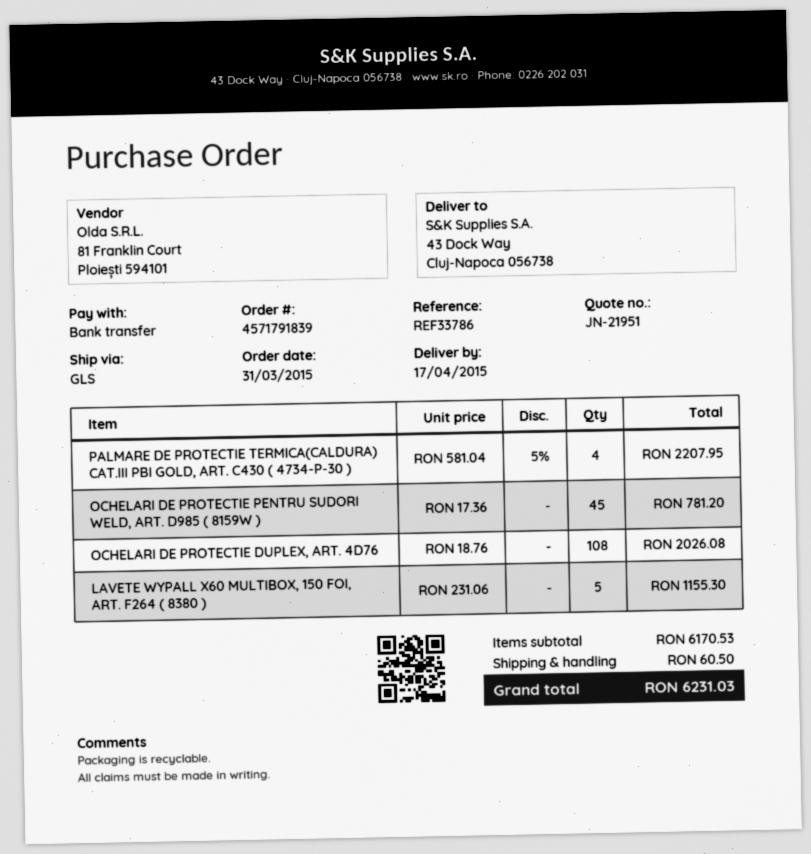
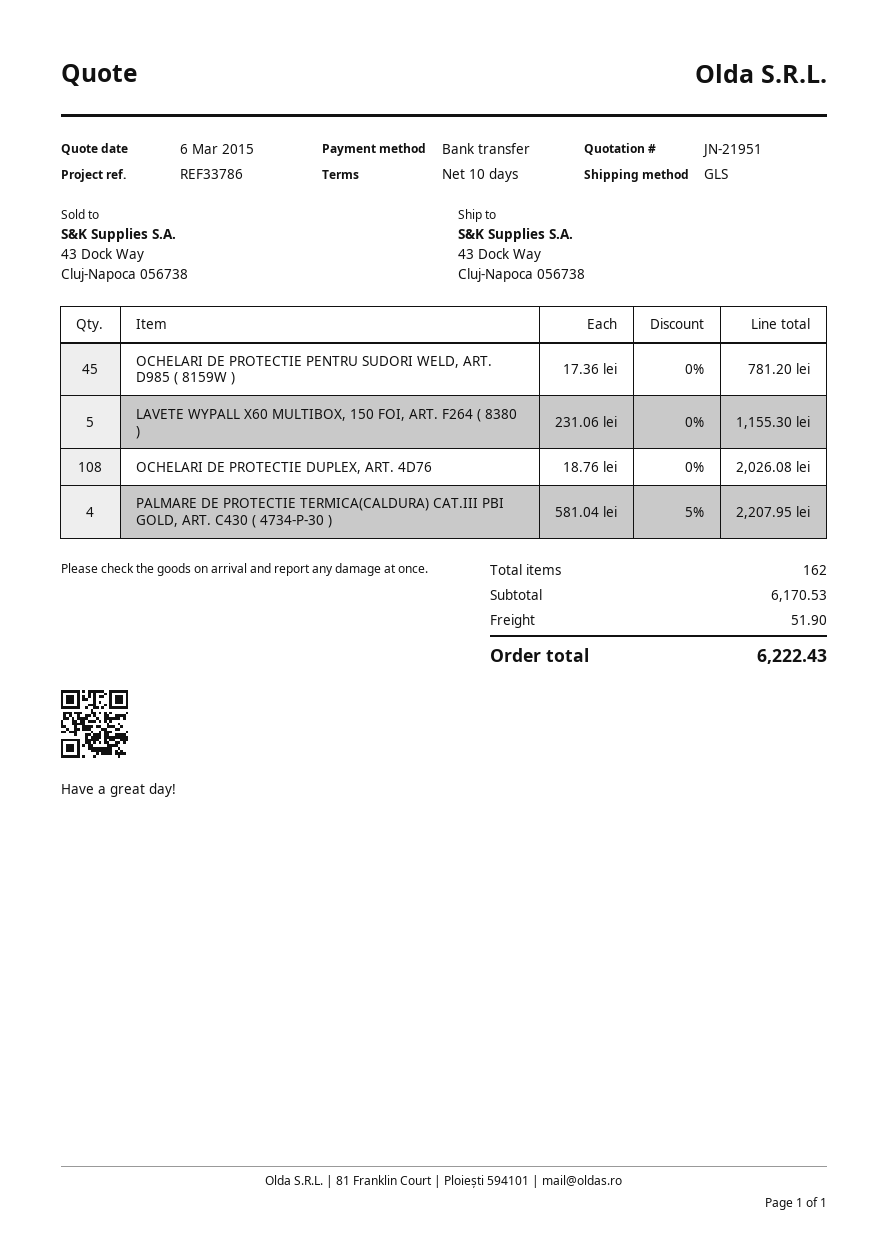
shipping: 60.50 -> 51.90
total: 6231.03 -> 6222.43

